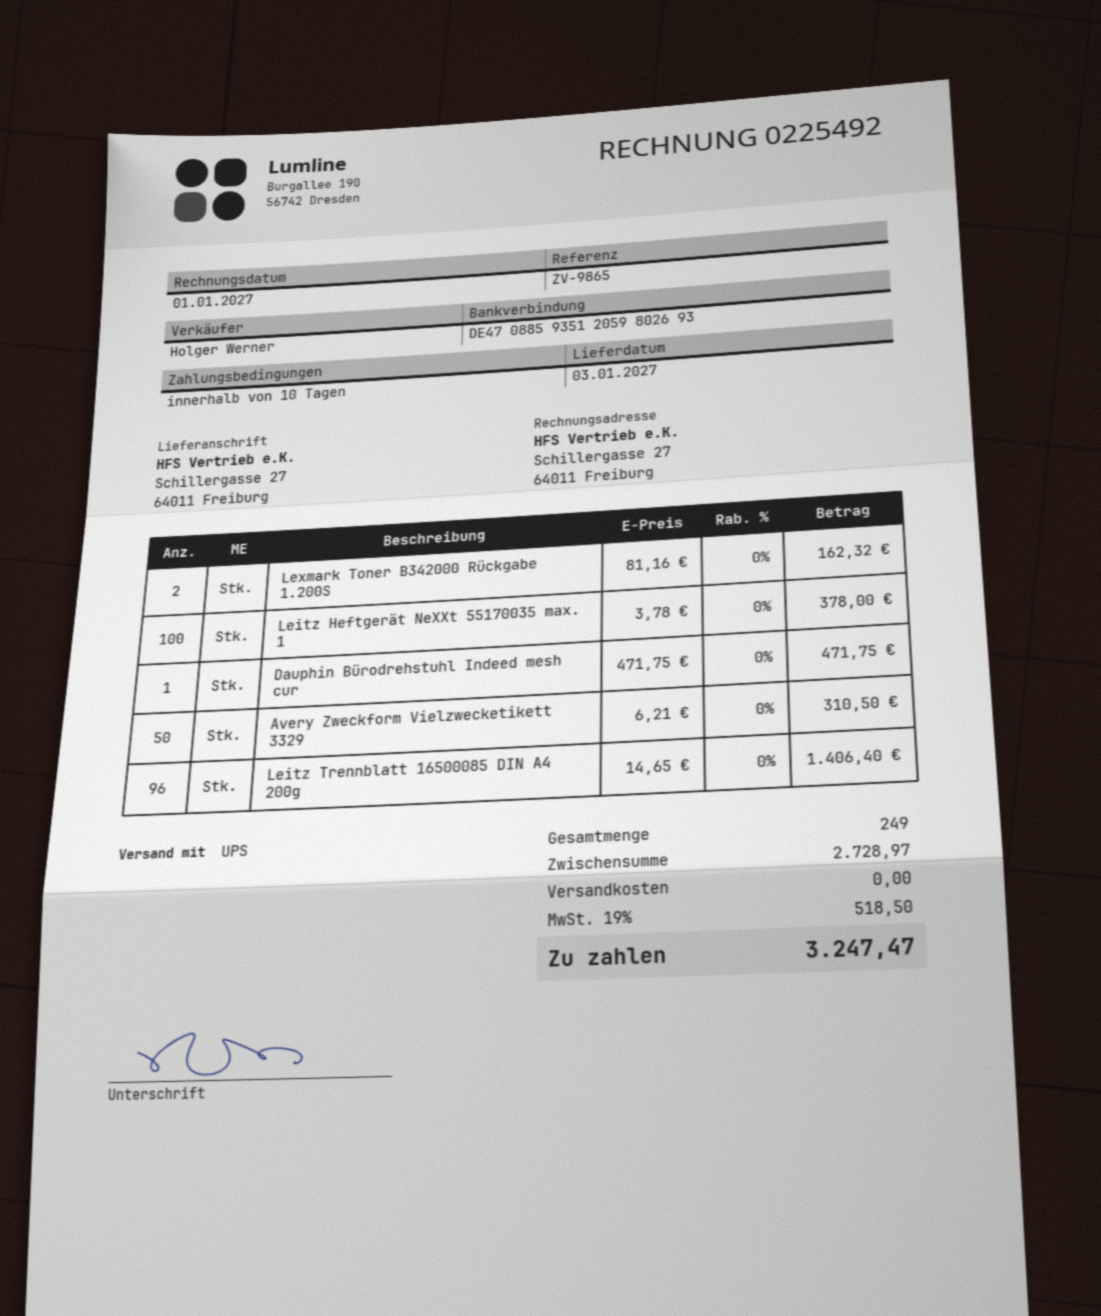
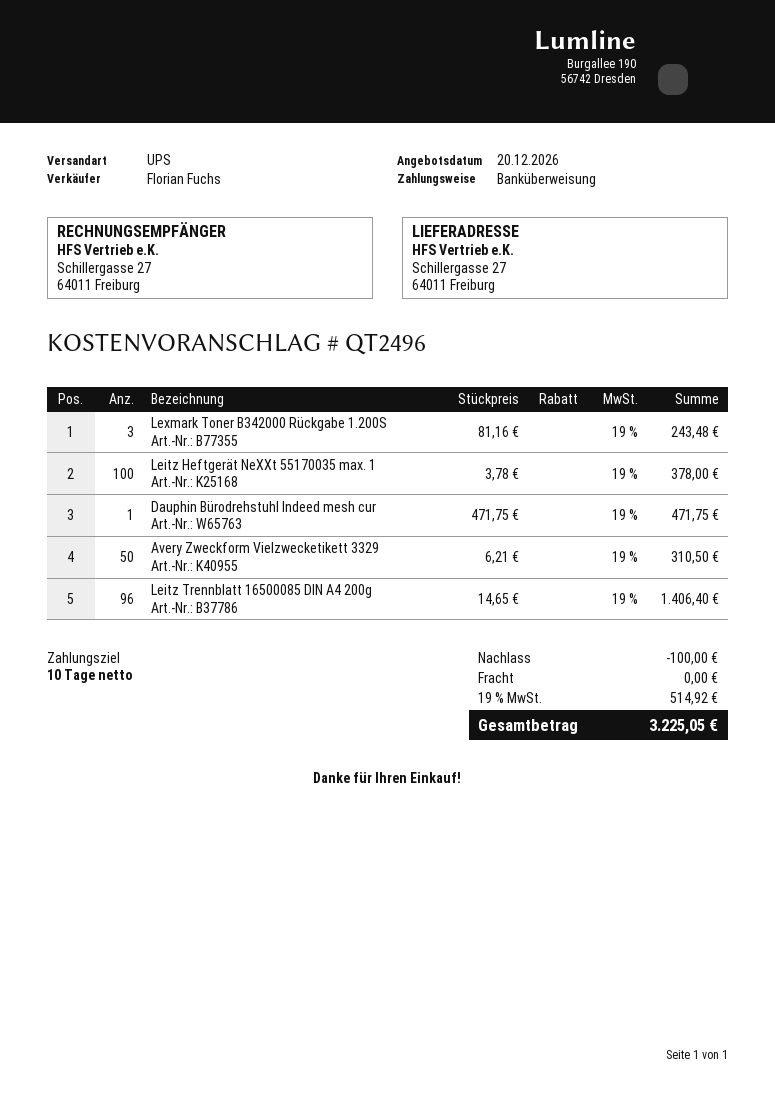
sales rep: Holger Werner -> Florian Fuchs
Lexmark Toner B342000 Rückgabe 1.200S: 2 x 81.16 = 162.32 -> 3 x 81.16 = 243.48
discount: none -> 100.00
tax: 19% = 518.50 -> 19% = 514.92
total: 3247.47 -> 3225.05

